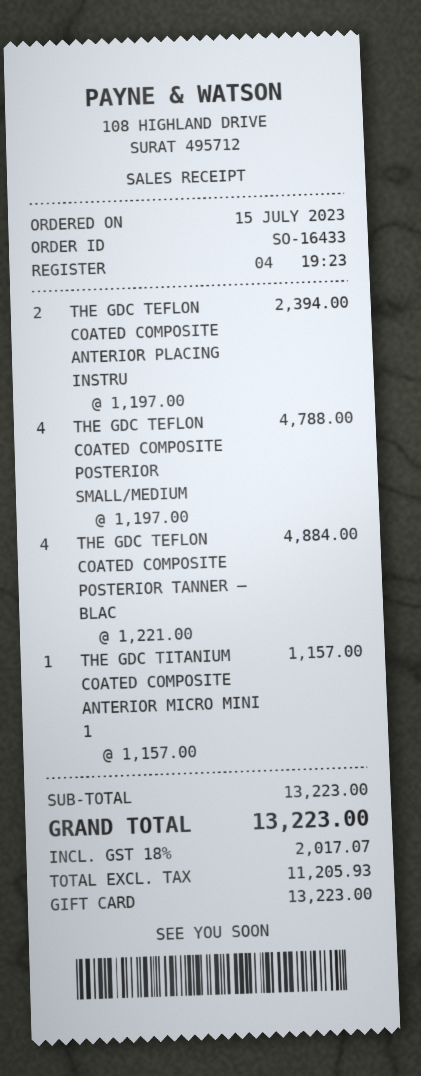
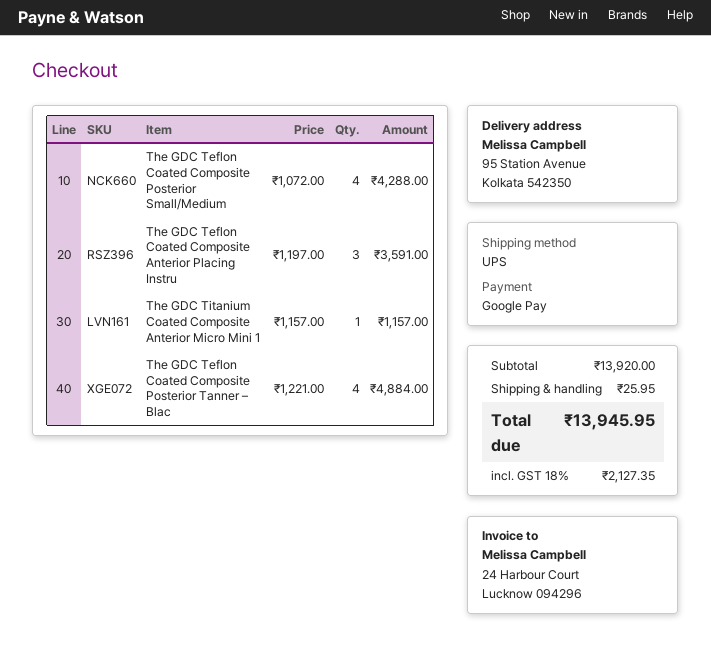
payment method: gift card -> Google Pay
THE GDC TEFLON COATED COMPOSITE ANTERIOR PLACING INSTRU: 2 x 1197.00 = 2394.00 -> 3 x 1197.00 = 3591.00
THE GDC TEFLON COATED COMPOSITE POSTERIOR SMALL/MEDIUM: 4 x 1197.00 = 4788.00 -> 4 x 1072.00 = 4288.00
subtotal: 13223.00 -> 13920.00
shipping: none -> 25.95
tax: 18% = 2017.07 -> 18% = 2127.35
total: 13223.00 -> 13945.95

